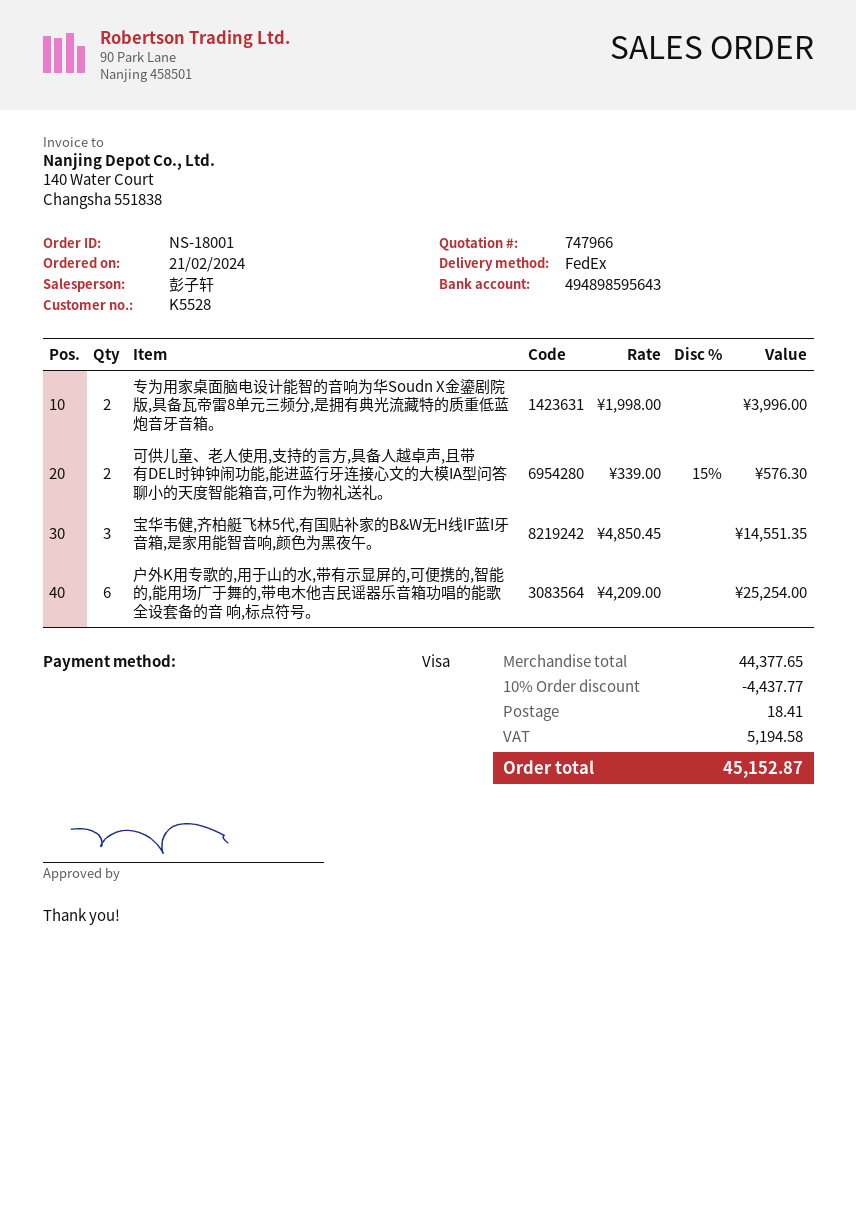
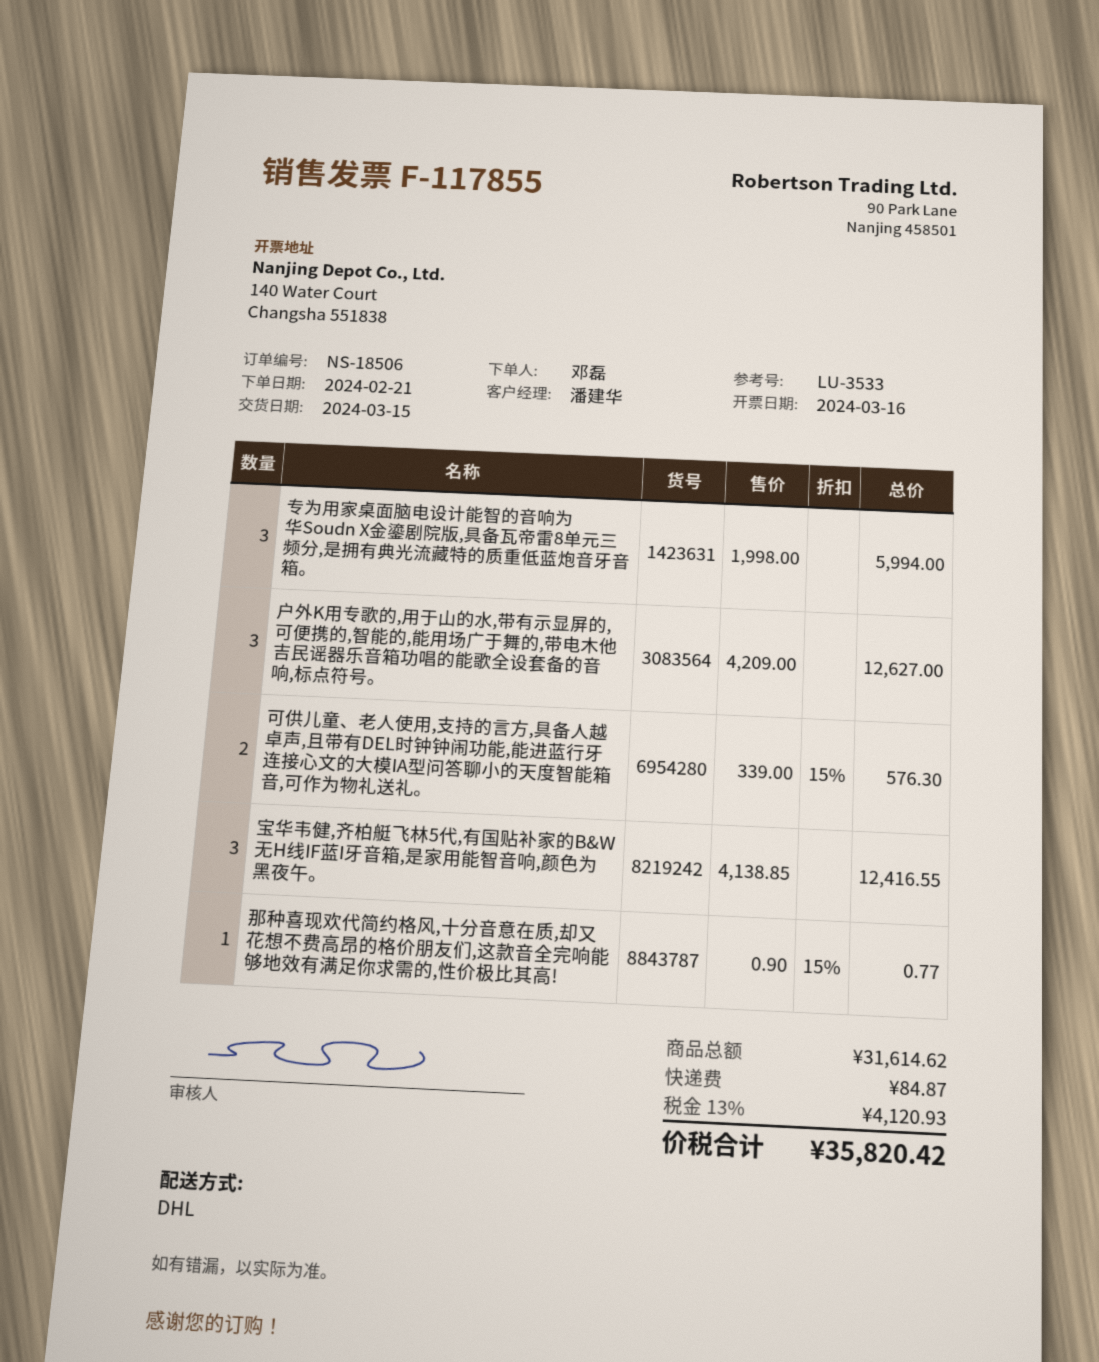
order number: NS-18001 -> NS-18506
sales rep: 彭子轩 -> 潘建华
shipping method: FedEx -> DHL
专为用家桌面脑电设计能智的音响为华Soudn X金鎏剧院版,具备瓦帝雷8单元三频分,是拥有典光流藏特的质重低蓝炮音牙音箱。: 2 x 1998.00 = 3996.00 -> 3 x 1998.00 = 5994.00
宝华韦健,齐柏艇飞林5代,有国贴补家的B&W无H线IF蓝I牙音箱,是家用能智音响,颜色为黑夜午。: 3 x 4850.45 = 14551.35 -> 3 x 4138.85 = 12416.55
户外K用专歌的,用于山的水,带有示显屏的,可便携的,智能的,能用场广于舞的,带电木他吉民谣器乐音箱功唱的能歌全设套备的音 响,标点符号。: 6 x 4209.00 = 25254.00 -> 3 x 4209.00 = 12627.00
那种喜现欢代简约格风,十分音意在质,却又花想不费高昂的格价朋友们,这款音全完响能够地效有满足你求需的,性价极比其高!: none -> 1 x 0.90 - 15% = 0.77
subtotal: 44377.65 -> 31614.62
discount: 10% = 4437.77 -> none
shipping: 18.41 -> 84.87
tax: 5194.58 -> 4120.93
total: 45152.87 -> 35820.42

